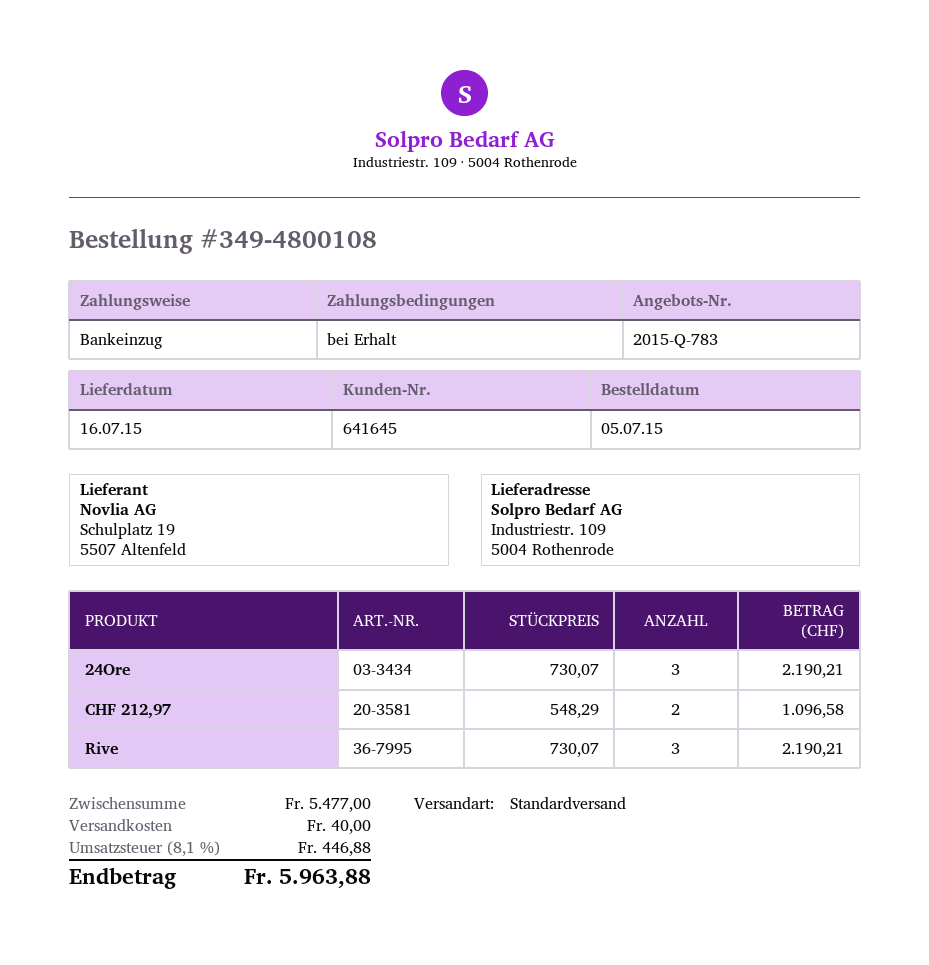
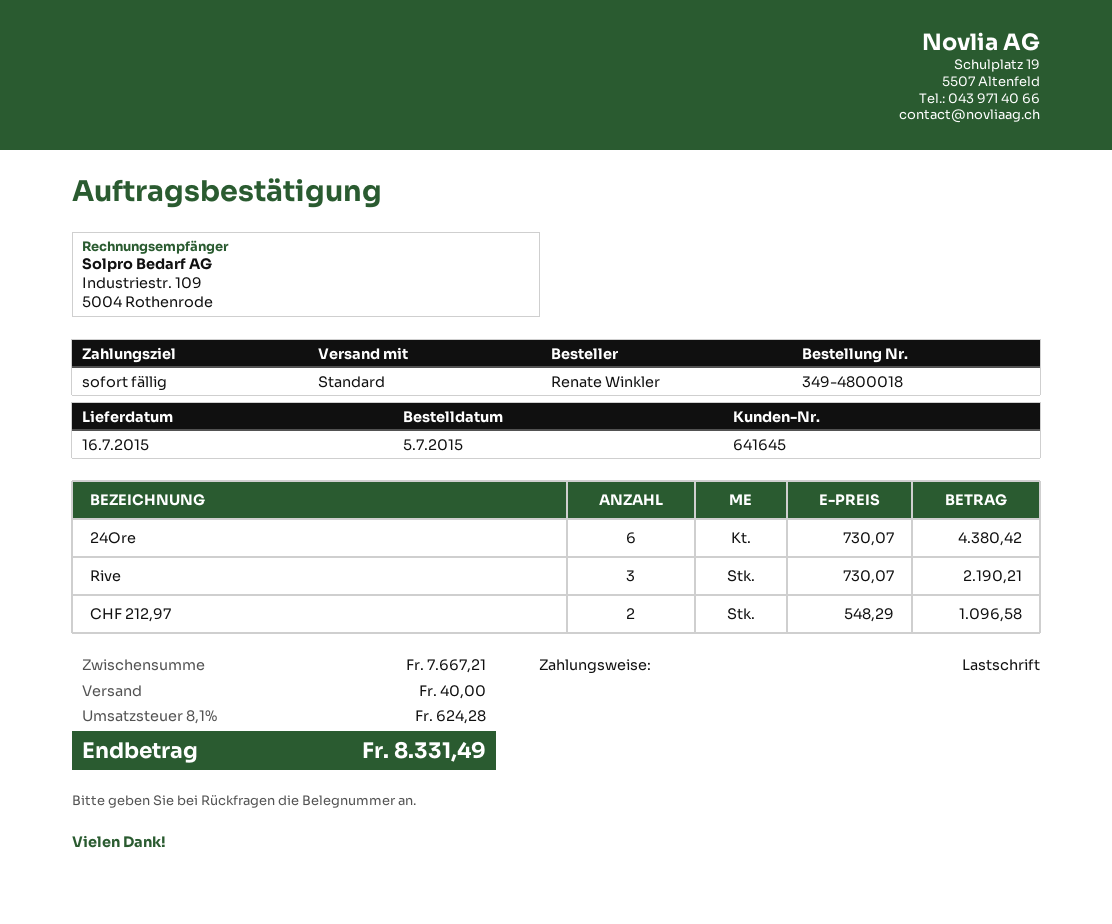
order number: 349-4800108 -> 349-4800018
24Ore: 3 x 730.07 = 2190.21 -> 6 x 730.07 = 4380.42
subtotal: 5477.00 -> 7667.21
tax: 8.1% = 446.88 -> 8.1% = 624.28
total: 5963.88 -> 8331.49

